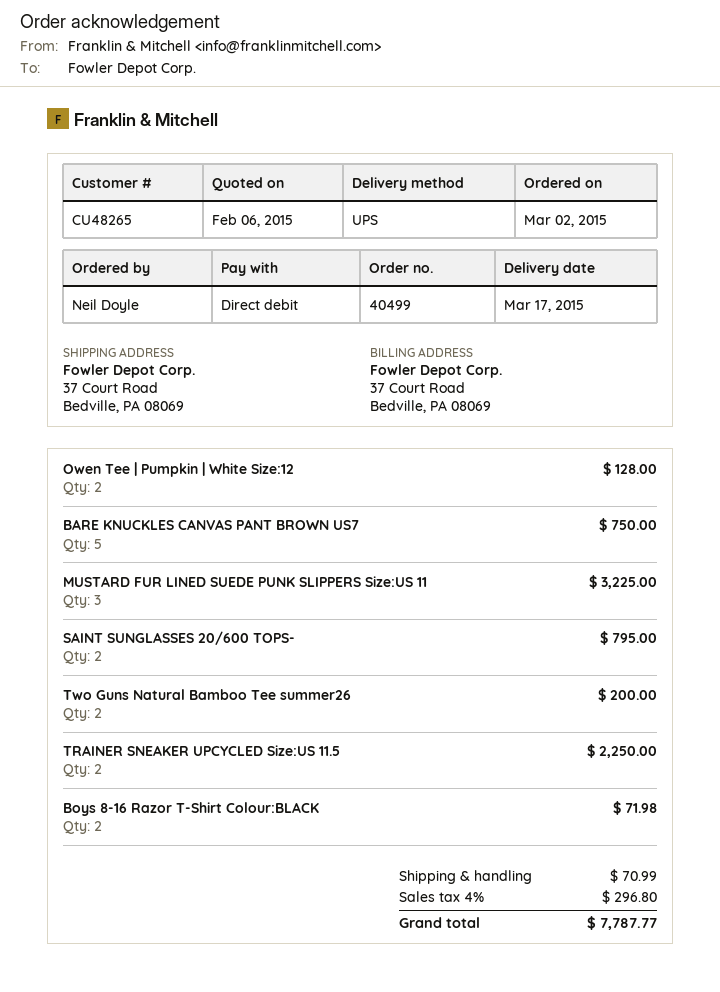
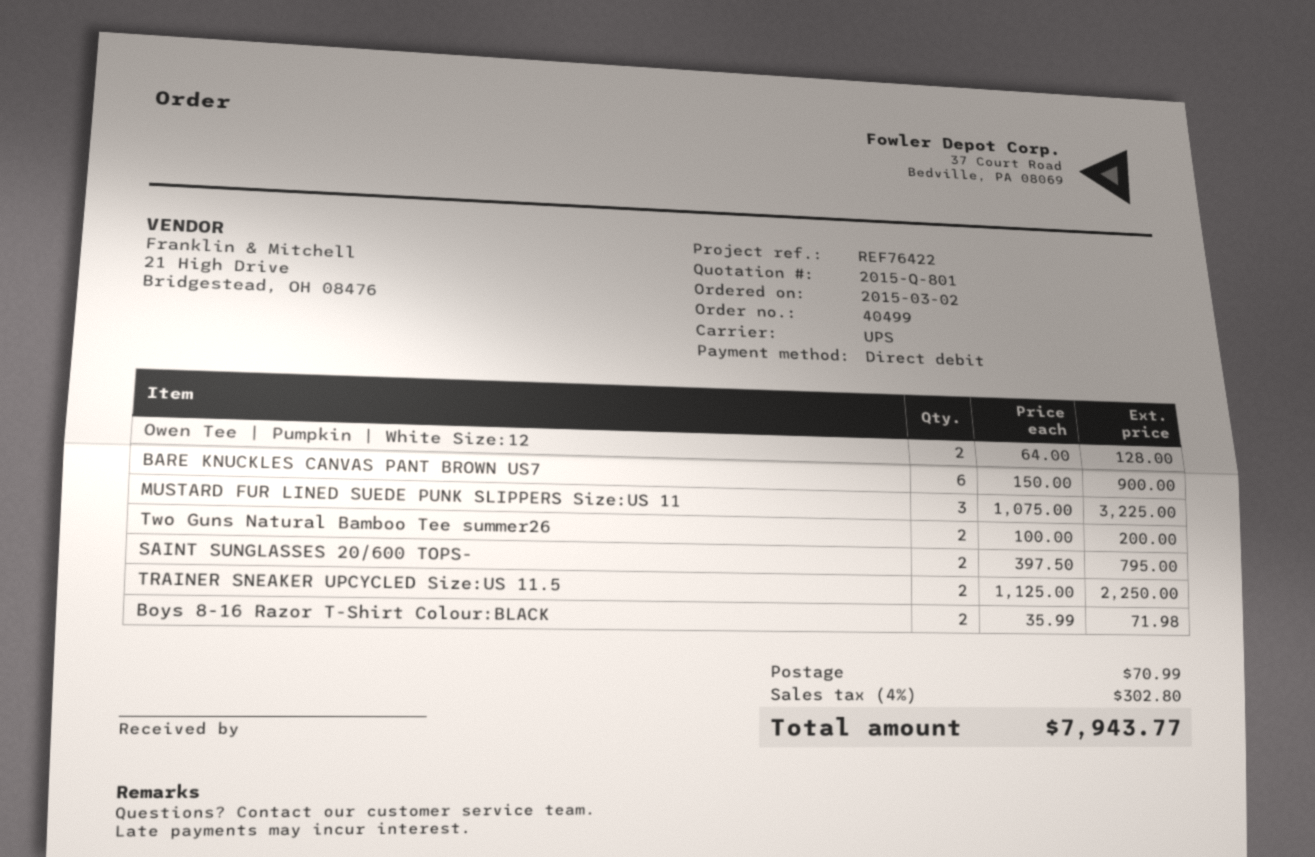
BARE KNUCKLES CANVAS PANT BROWN US7: 5 for 750.00 -> 6 for 900.00
tax: 4% = 296.80 -> 4% = 302.80
total: 7787.77 -> 7943.77

